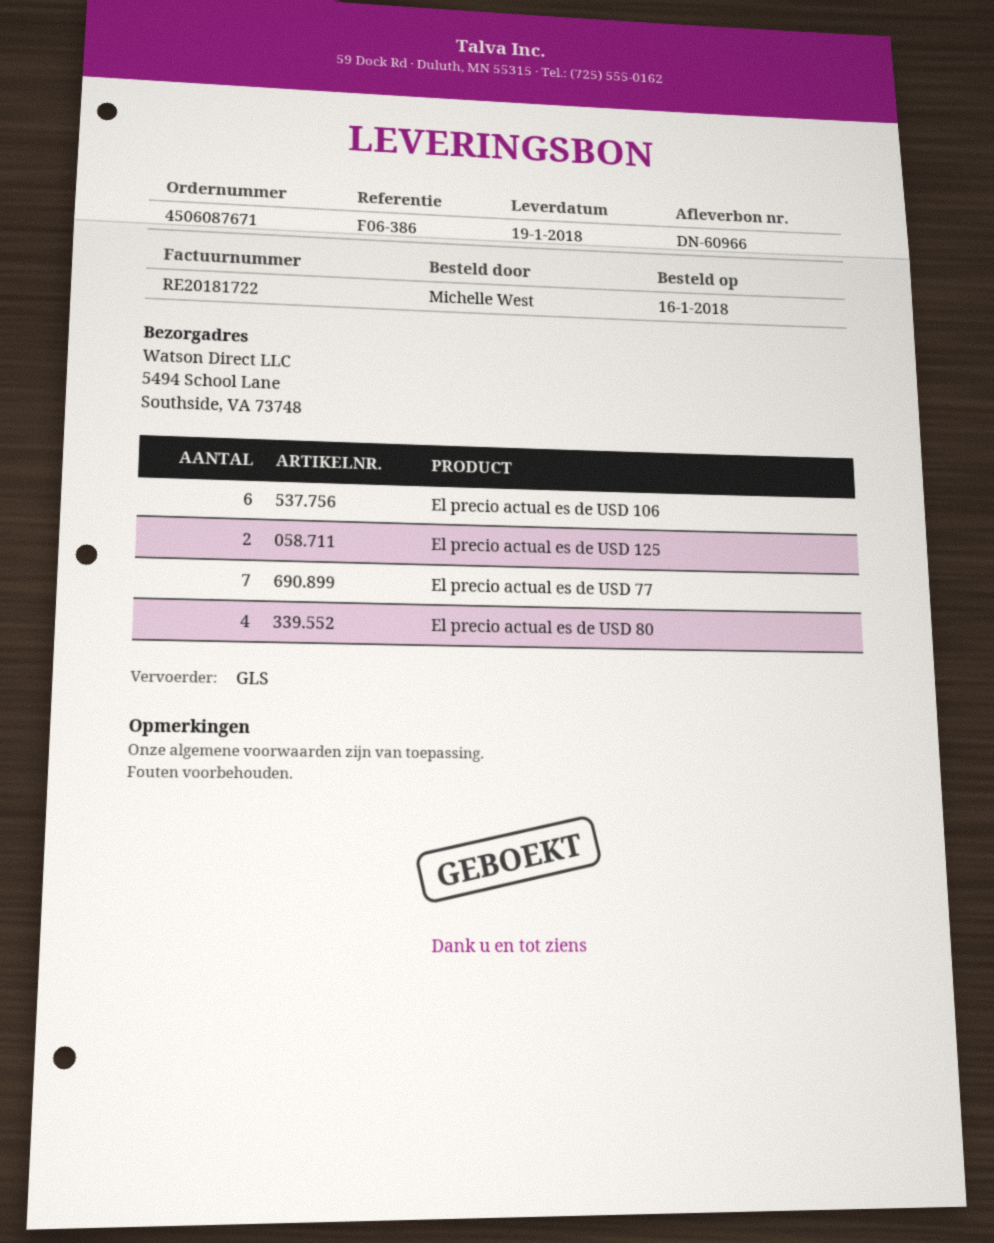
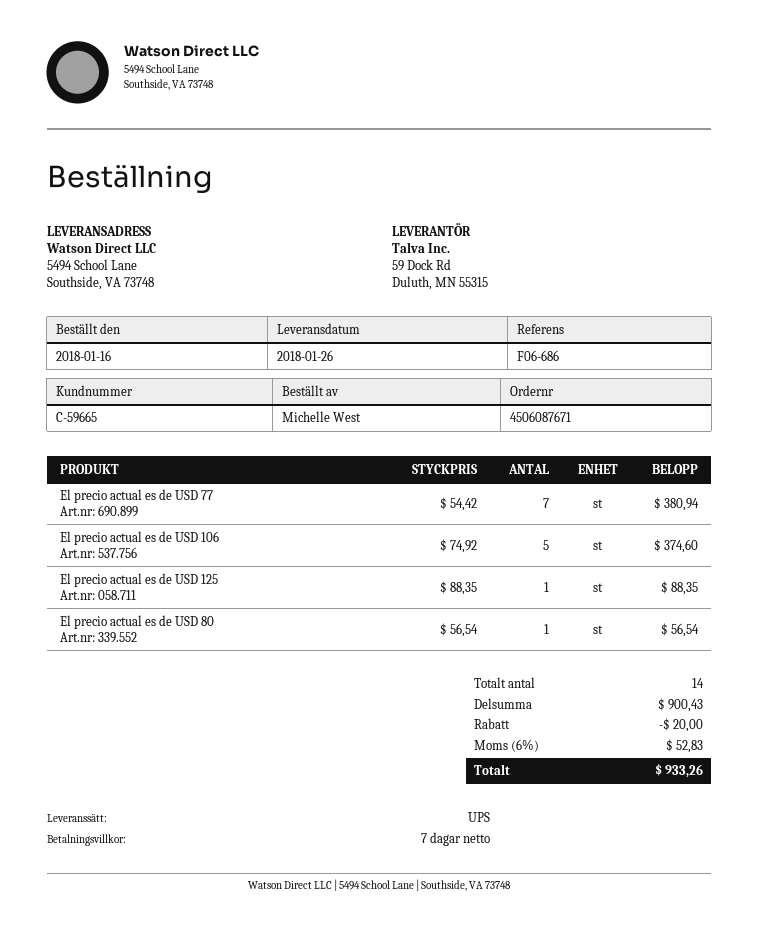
delivery date: 2018-01-19 -> 2018-01-26
reference: F06-386 -> F06-686
shipping method: GLS -> UPS
El precio actual es de USD 106: 6 -> 5
El precio actual es de USD 125: 2 -> 1
El precio actual es de USD 80: 4 -> 1

